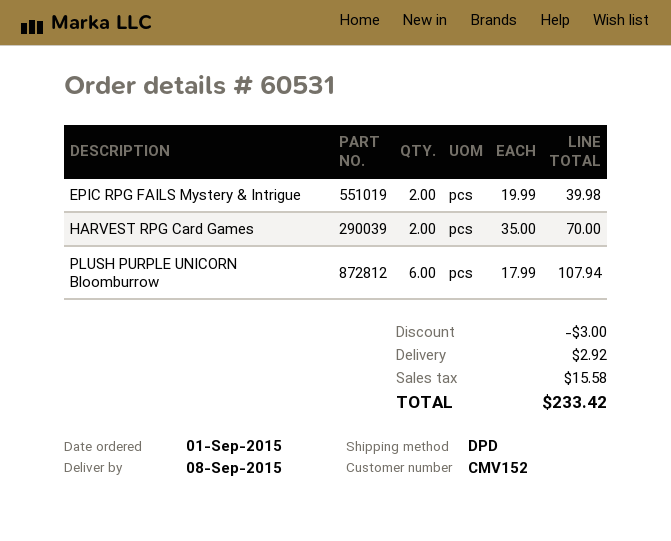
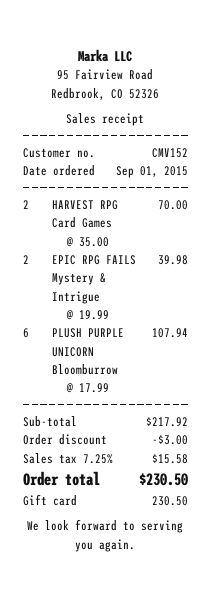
shipping: 2.92 -> none
total: 233.42 -> 230.50

